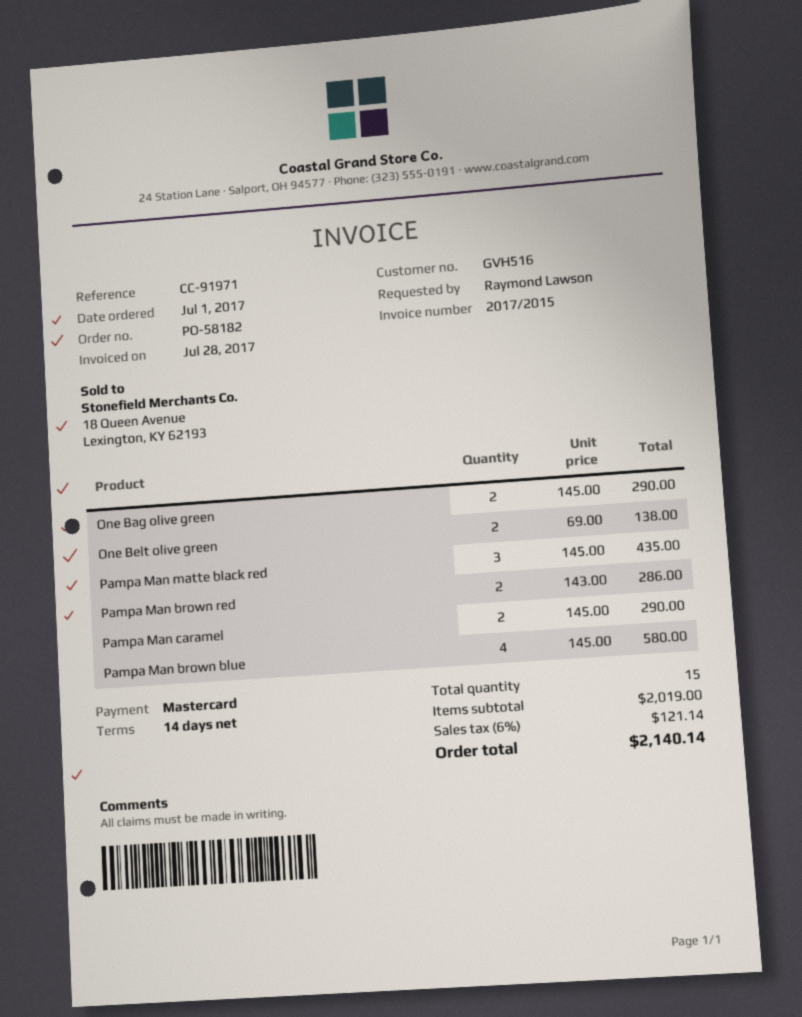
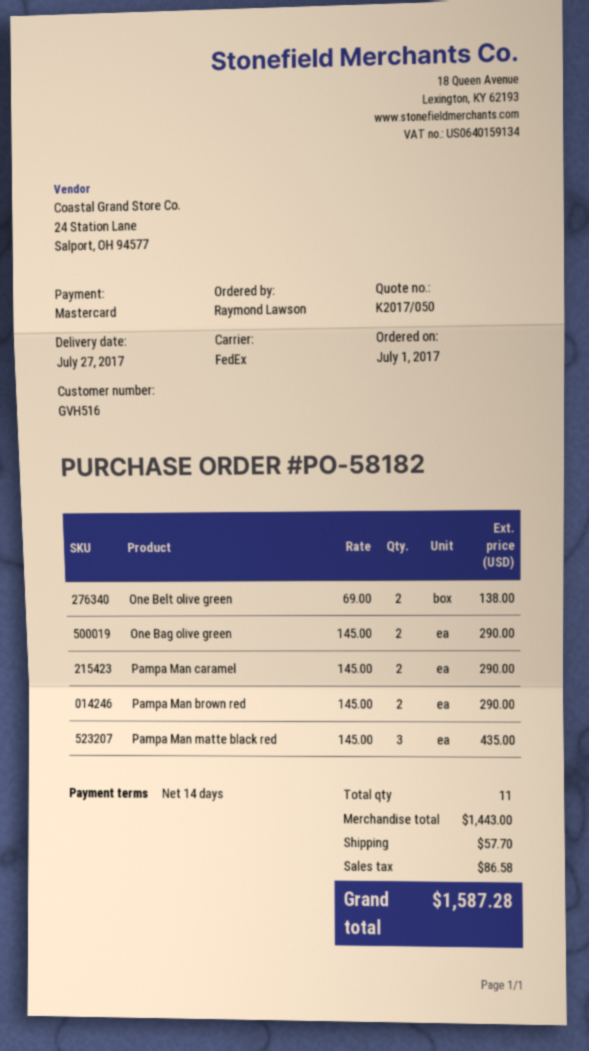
Pampa Man brown red: 2 x 143.00 = 286.00 -> 2 x 145.00 = 290.00
Pampa Man brown blue: 4 x 145.00 = 580.00 -> none
total quantity: 15 -> 11
subtotal: 2019.00 -> 1443.00
shipping: none -> 57.70
tax: 121.14 -> 86.58
total: 2140.14 -> 1587.28

